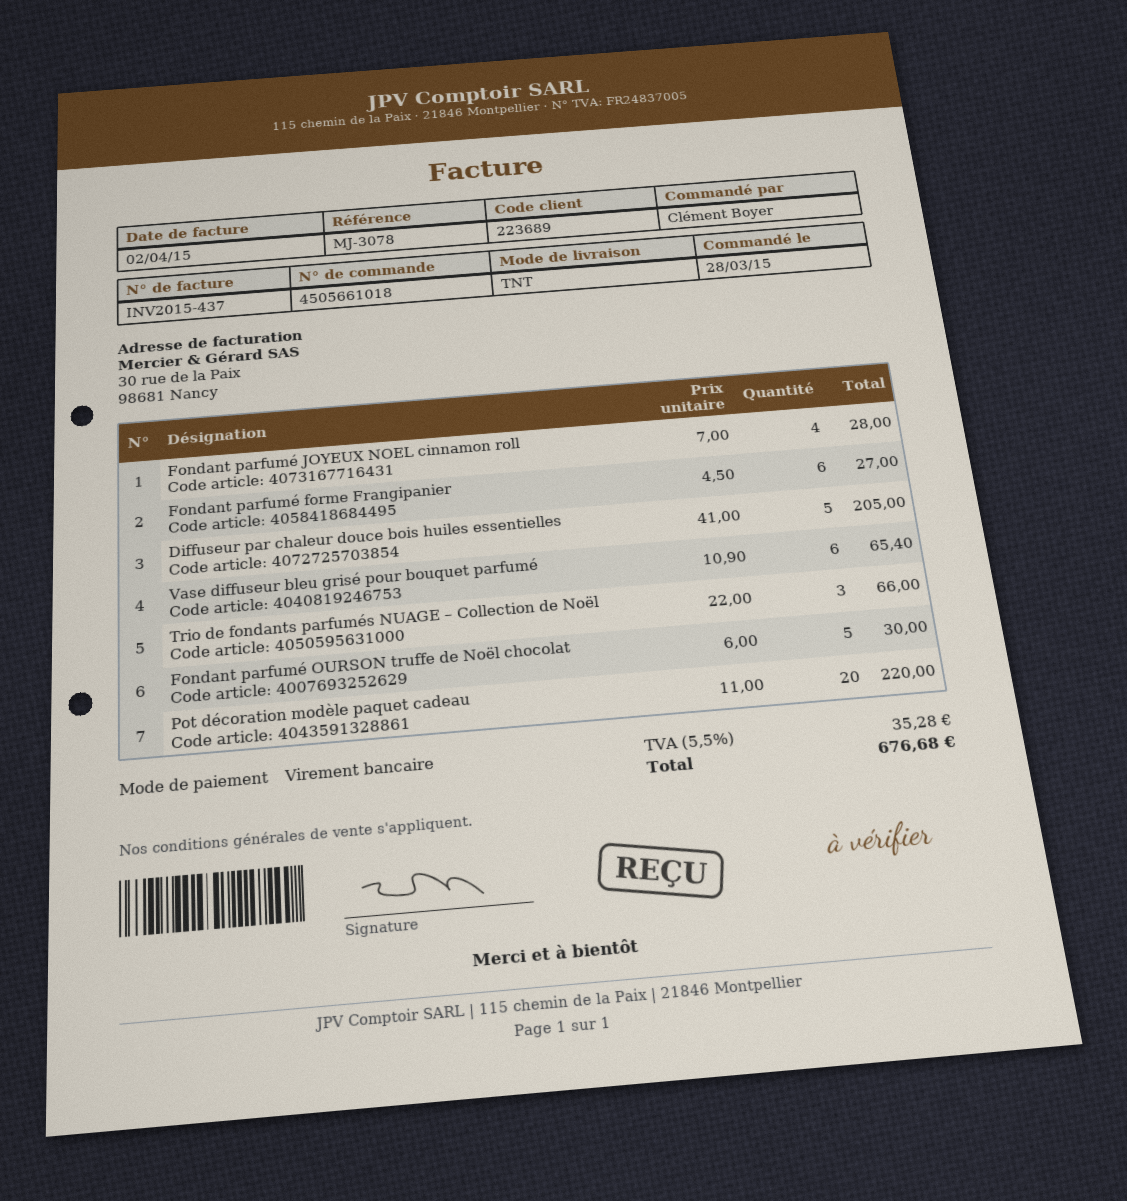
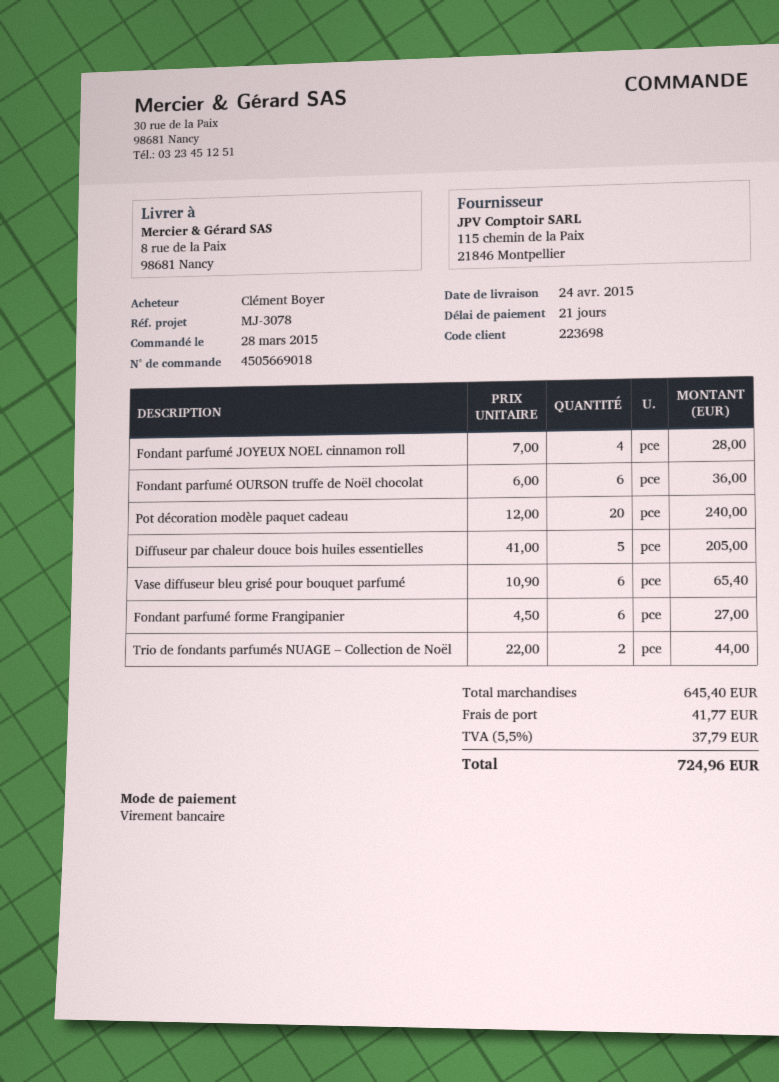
order number: 4505661018 -> 4505669018
customer number: 223689 -> 223698
Trio de fondants parfumés NUAGE – Collection de Noël: 3 x 22.00 = 66.00 -> 2 x 22.00 = 44.00
Fondant parfumé OURSON truffe de Noël chocolat: 5 x 6.00 = 30.00 -> 6 x 6.00 = 36.00
Pot décoration modèle paquet cadeau: 20 x 11.00 = 220.00 -> 20 x 12.00 = 240.00
shipping: none -> 41.77
tax: 5.5% = 35.28 -> 5.5% = 37.79
total: 676.68 -> 724.96

